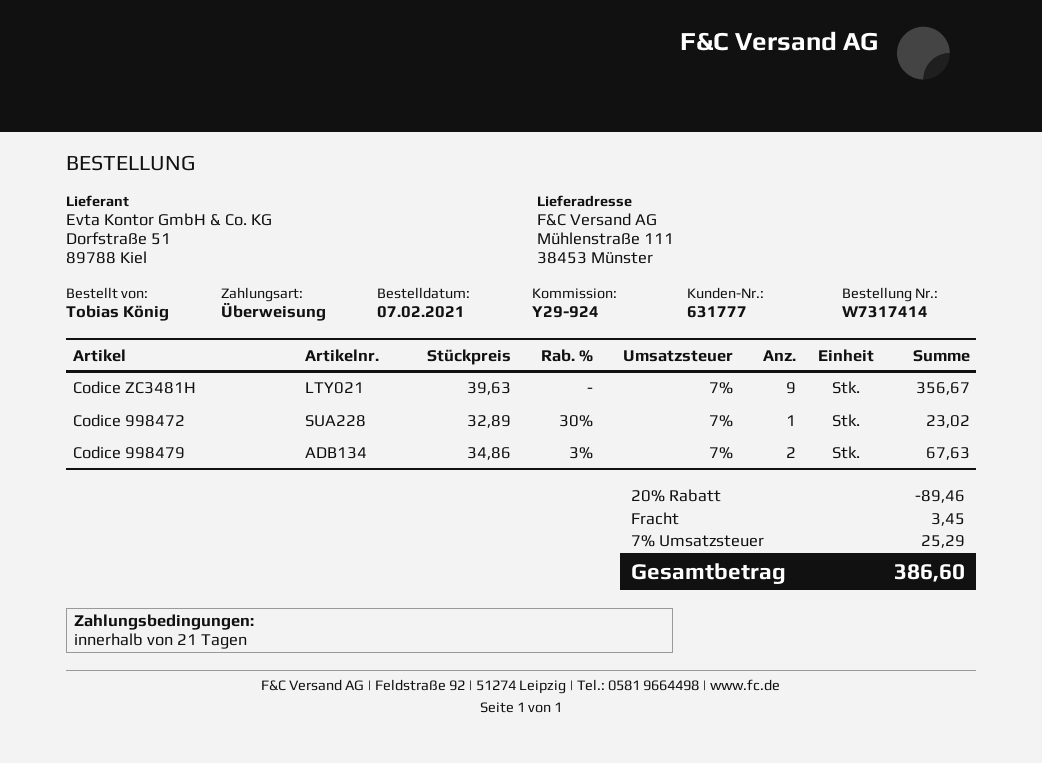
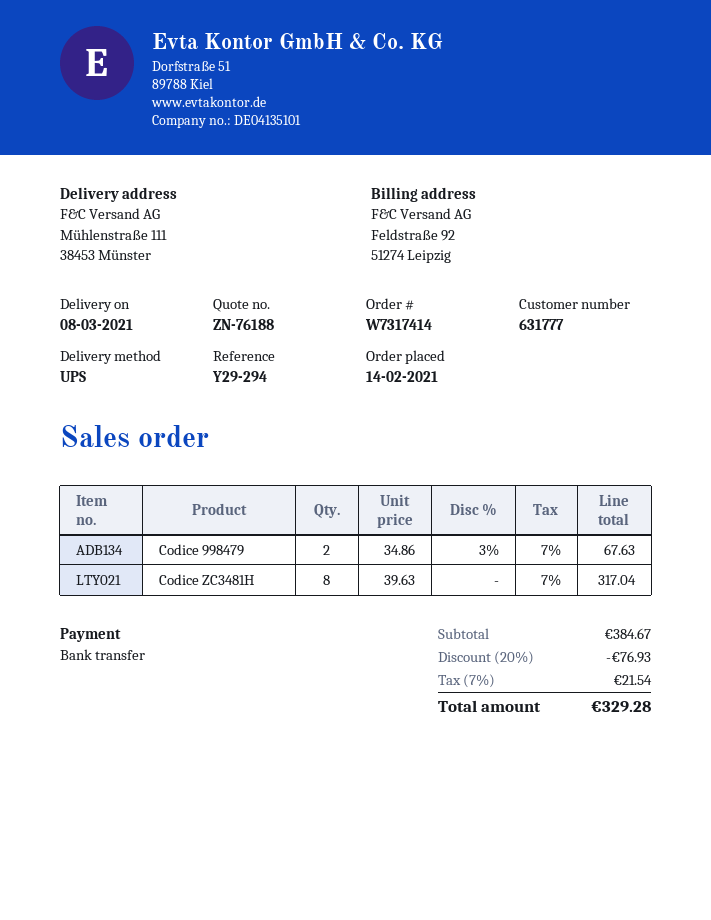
order date: 2021-02-07 -> 2021-02-14
reference: Y29-924 -> Y29-294
Codice ZC3481H: 9 x 39.63 = 356.67 -> 8 x 39.63 = 317.04
Codice 998472: 1 x 32.89 - 30% = 23.02 -> none
discount: 20% = 89.46 -> 20% = 76.93
shipping: 3.45 -> none
tax: 7% = 25.29 -> 7% = 21.54
total: 386.60 -> 329.28

